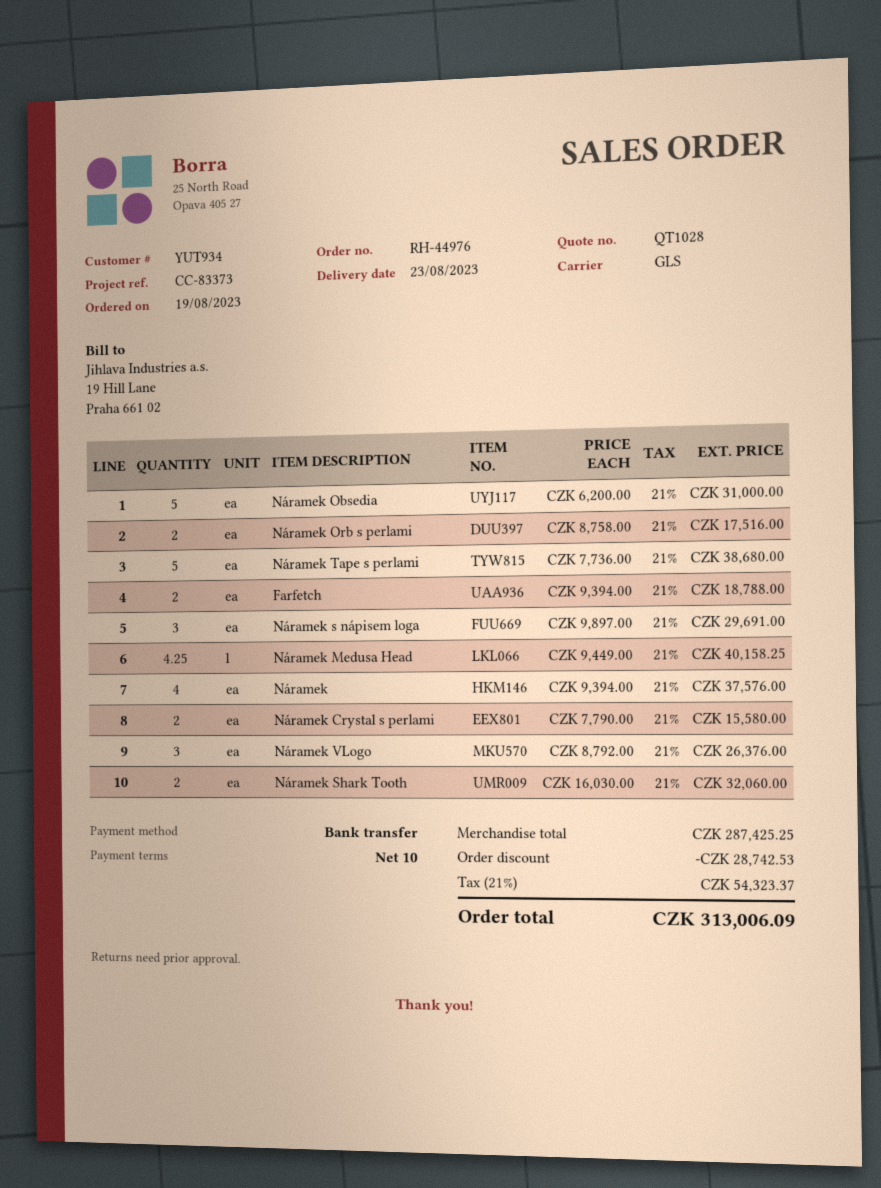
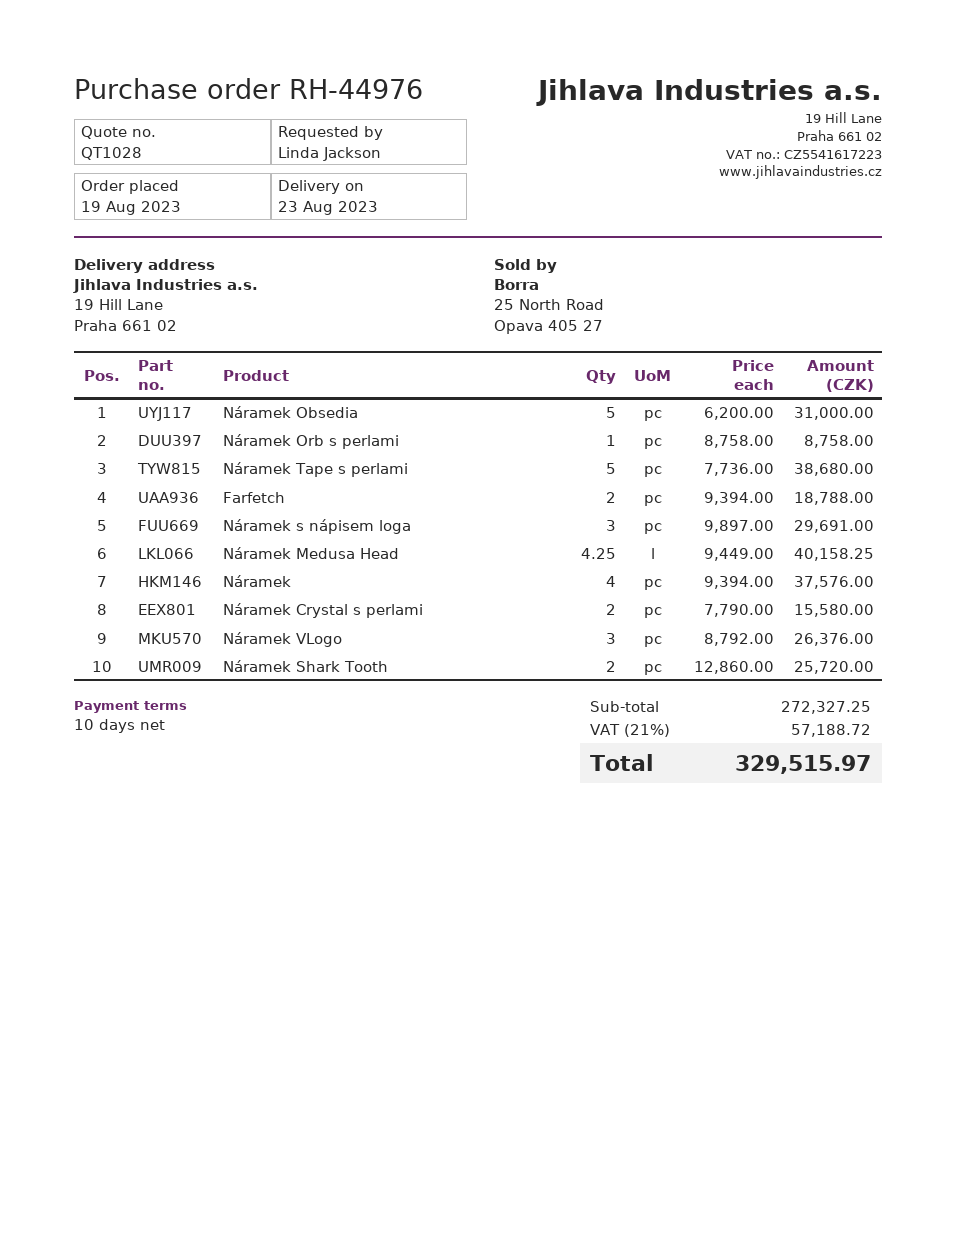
Náramek Orb s perlami: 2 x 8758.00 = 17516.00 -> 1 x 8758.00 = 8758.00
Náramek Shark Tooth: 2 x 16030.00 = 32060.00 -> 2 x 12860.00 = 25720.00
subtotal: 287425.25 -> 272327.25
discount: 28742.53 -> none
tax: 21% = 54323.37 -> 21% = 57188.72
total: 313006.09 -> 329515.97

